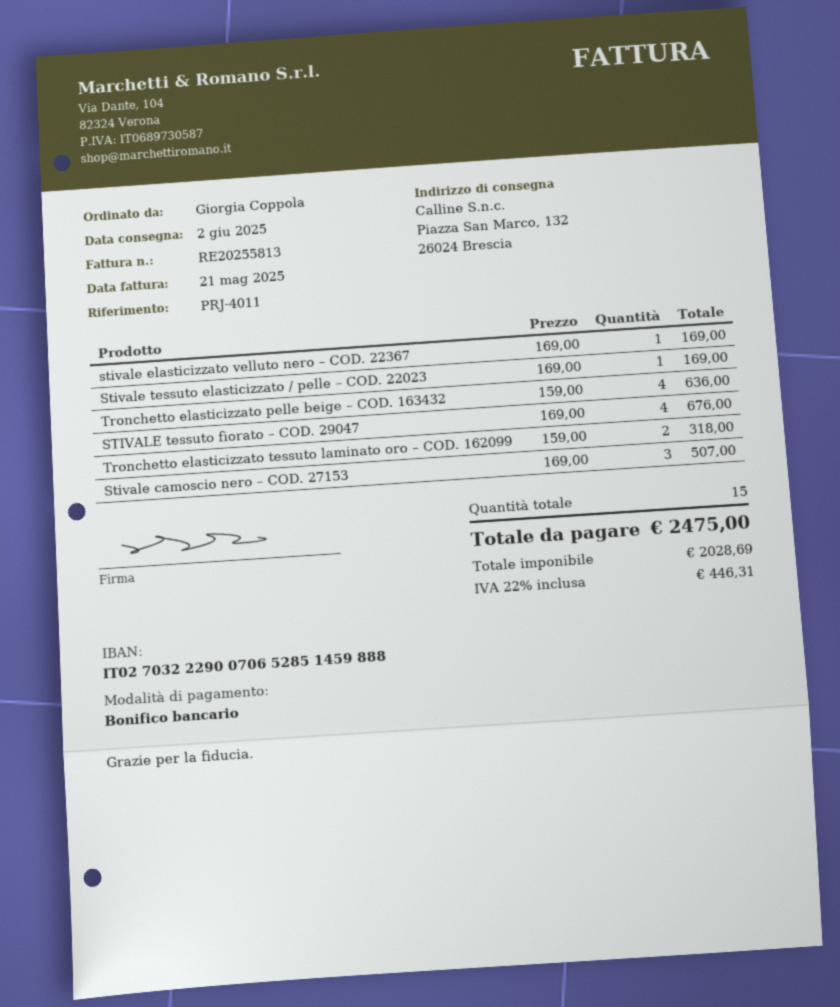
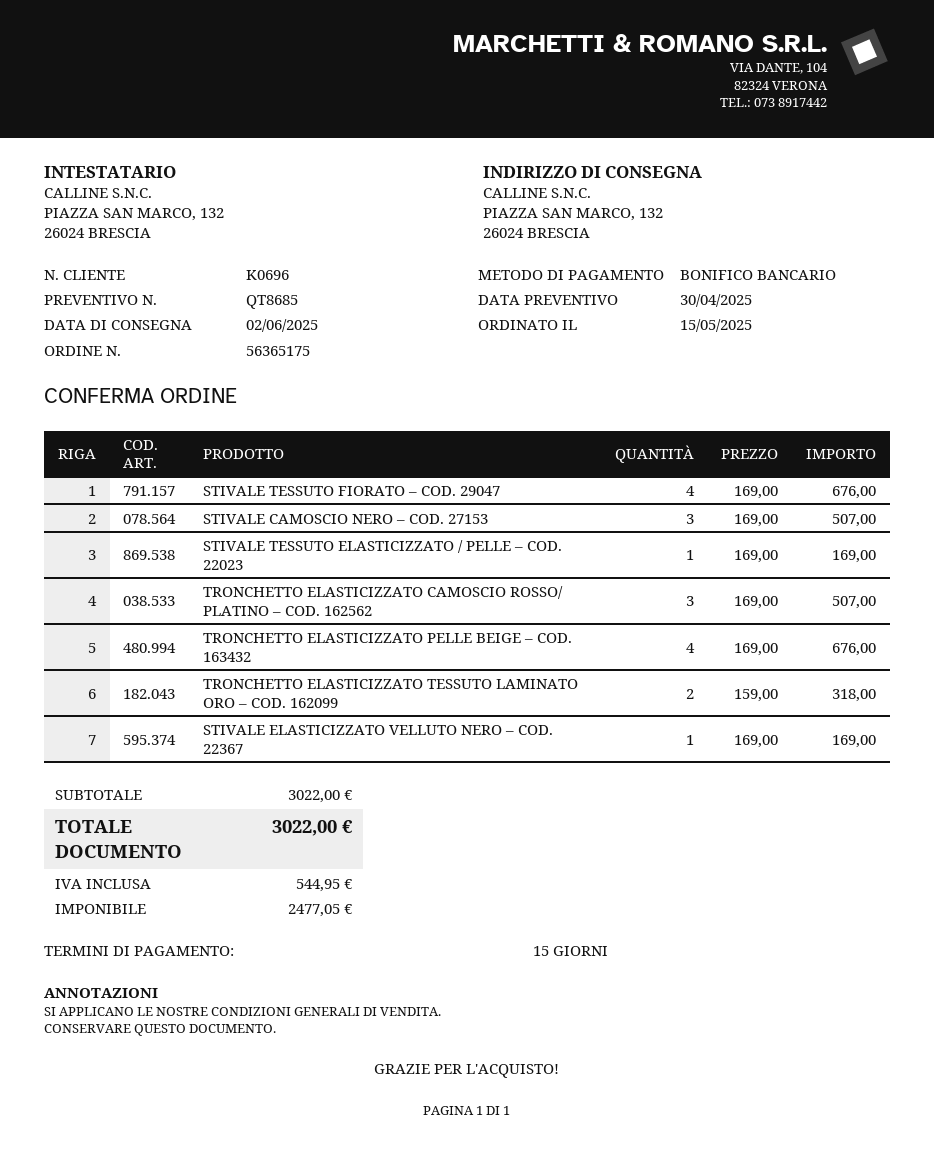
Tronchetto elasticizzato pelle beige – COD. 163432: 4 x 159.00 = 636.00 -> 4 x 169.00 = 676.00
TRONCHETTO ELASTICIZZATO CAMOSCIO ROSSO/ PLATINO – COD. 162562: none -> 3 x 169.00 = 507.00
net: 2028.69 -> 2477.05
tax: 446.31 -> 544.95
total: 2475.00 -> 3022.00

